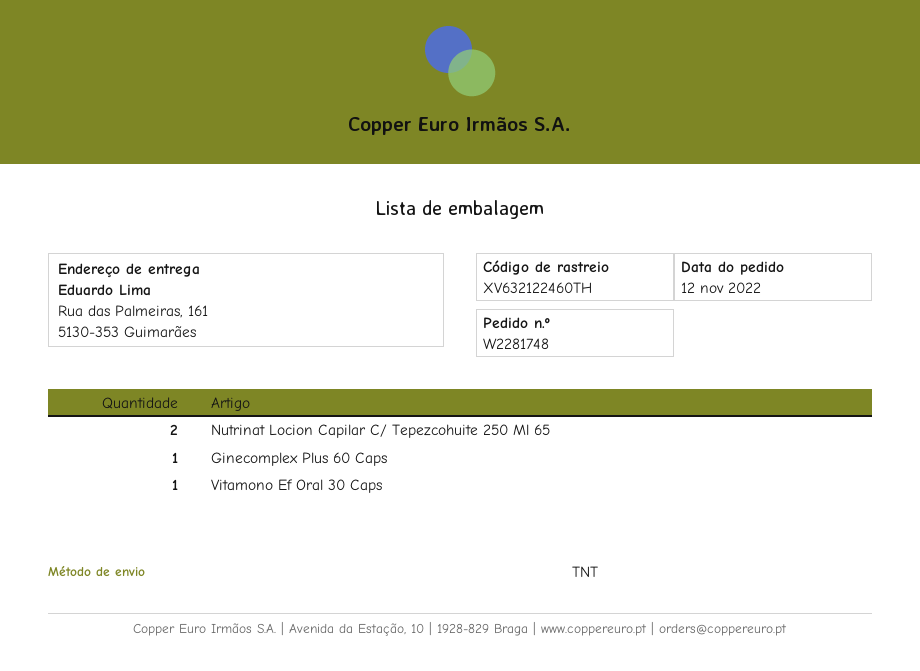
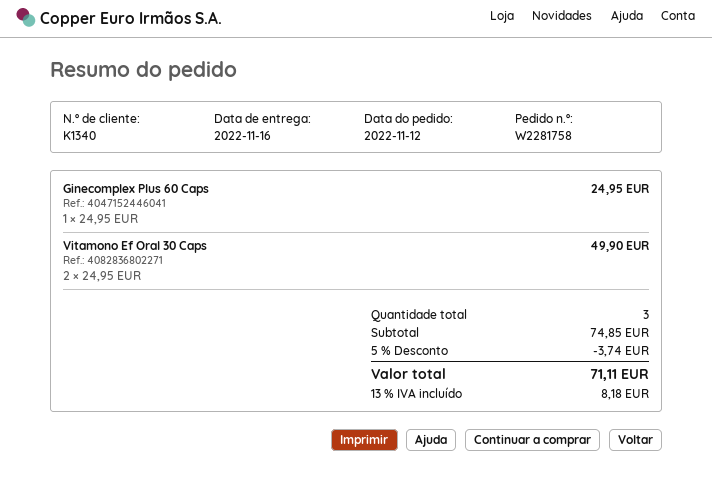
order number: W2281748 -> W2281758
Nutrinat Locion Capilar C/ Tepezcohuite 250 Ml 65: 2 -> none
Vitamono Ef Oral 30 Caps: 1 -> 2

